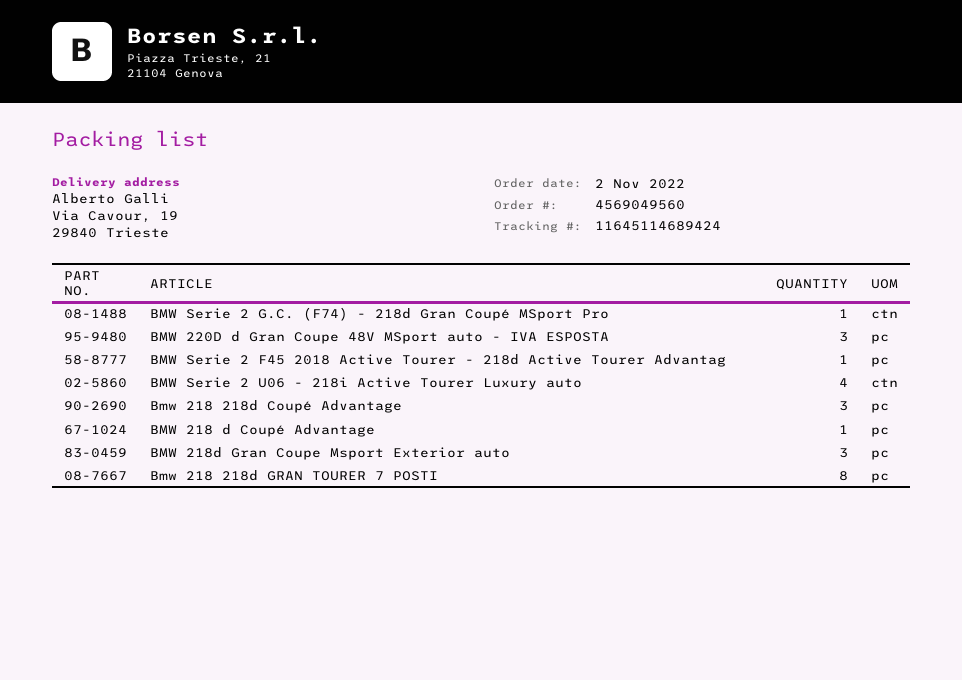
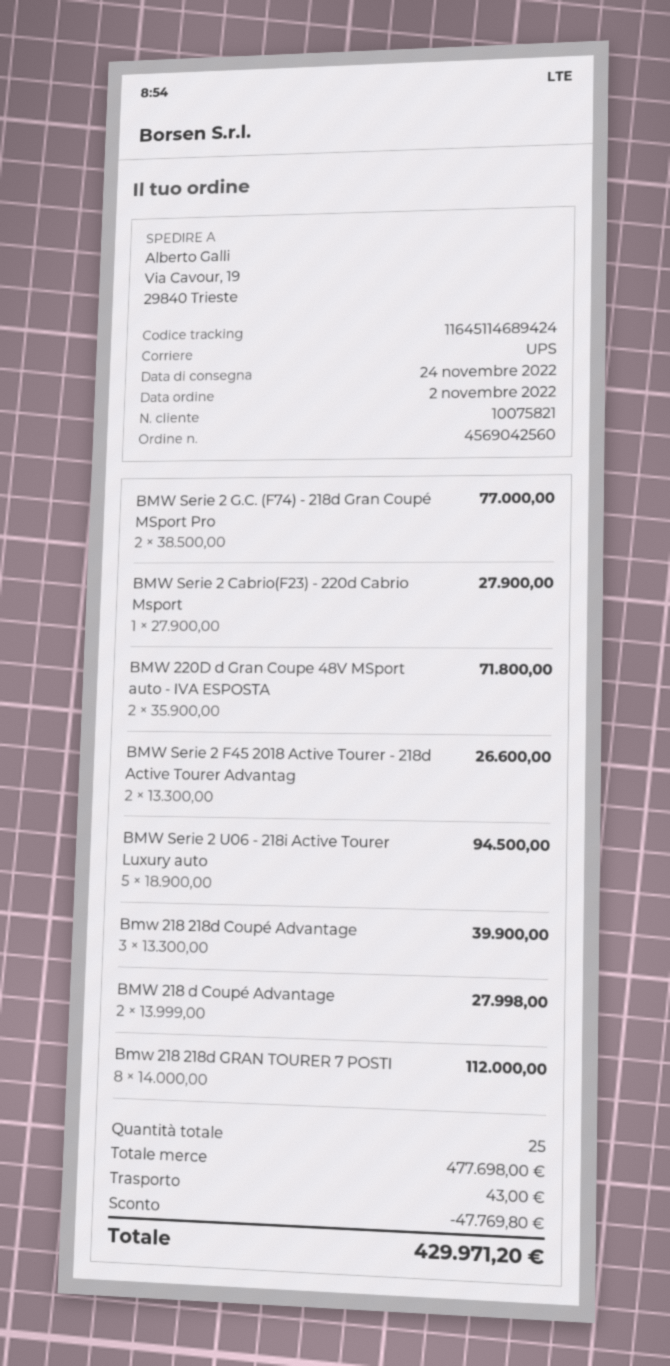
order number: 4569049560 -> 4569042560
BMW Serie 2 G.C. (F74) - 218d Gran Coupé MSport Pro: 1 -> 2
BMW 220D d Gran Coupe 48V MSport auto - IVA ESPOSTA: 3 -> 2
BMW Serie 2 F45 2018 Active Tourer - 218d Active Tourer Advantag: 1 -> 2
BMW Serie 2 U06 - 218i Active Tourer Luxury auto: 4 -> 5
BMW 218 d Coupé Advantage: 1 -> 2
BMW 218d Gran Coupe Msport Exterior auto: 3 -> none
BMW Serie 2 Cabrio(F23) - 220d Cabrio Msport: none -> 1

